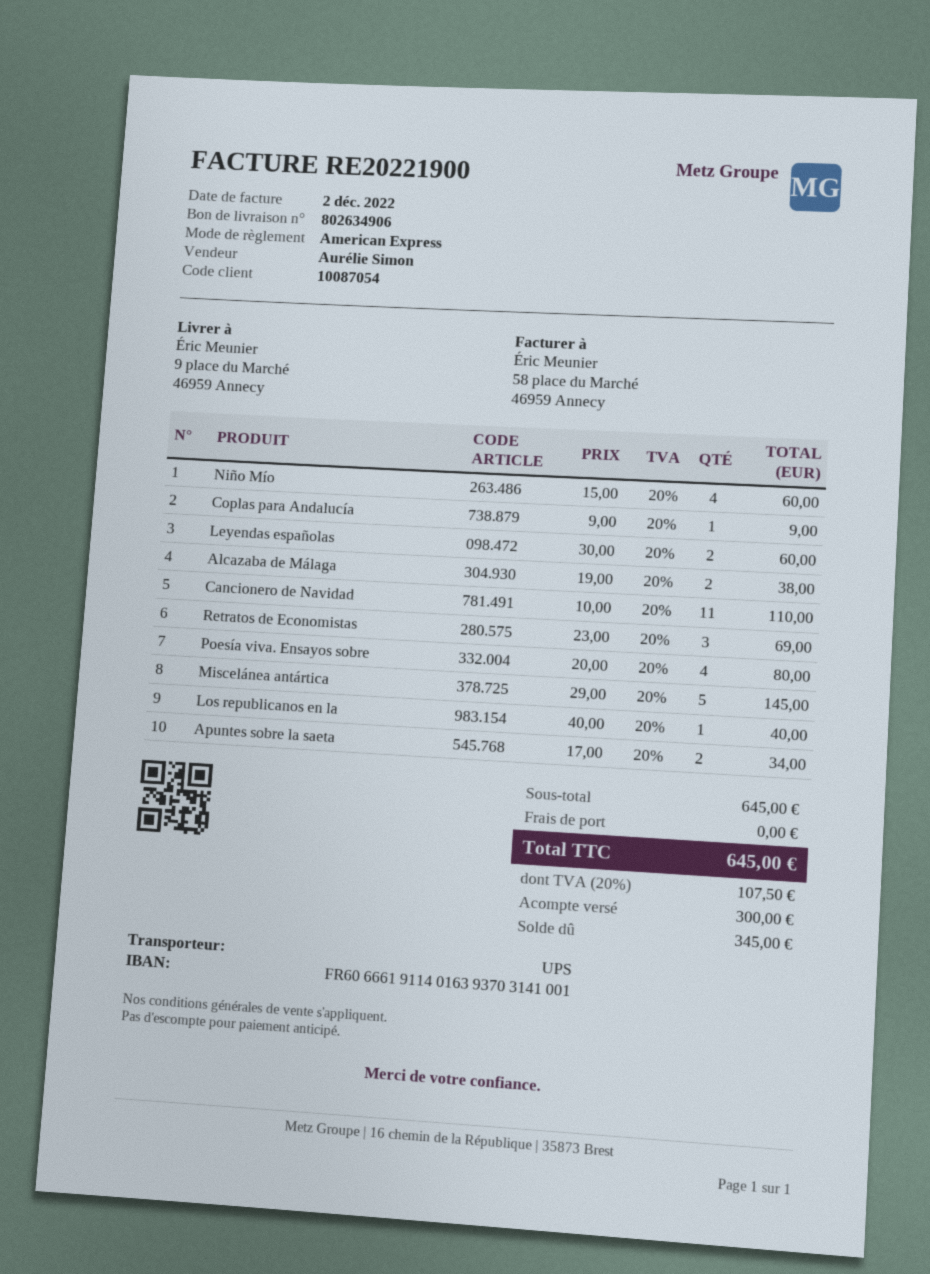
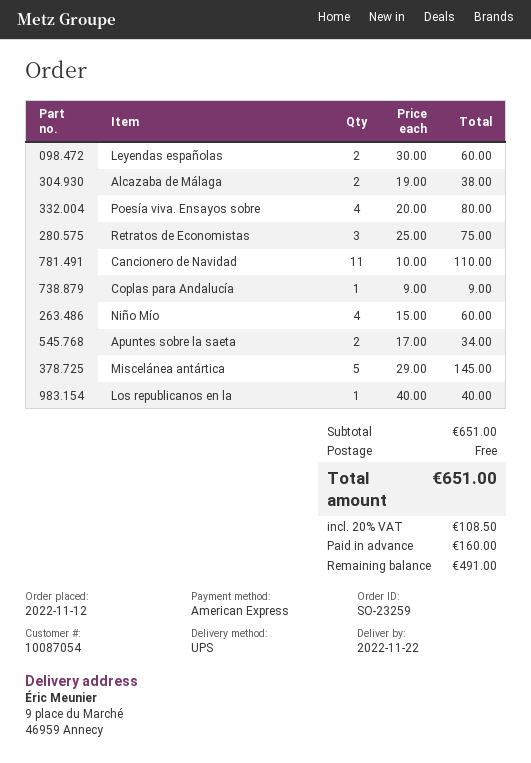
Retratos de Economistas: 3 x 23.00 = 69.00 -> 3 x 25.00 = 75.00
subtotal: 645.00 -> 651.00
tax: 20% = 107.50 -> 20% = 108.50
total: 645.00 -> 651.00
deposit: 300.00 -> 160.00
balance: 345.00 -> 491.00

